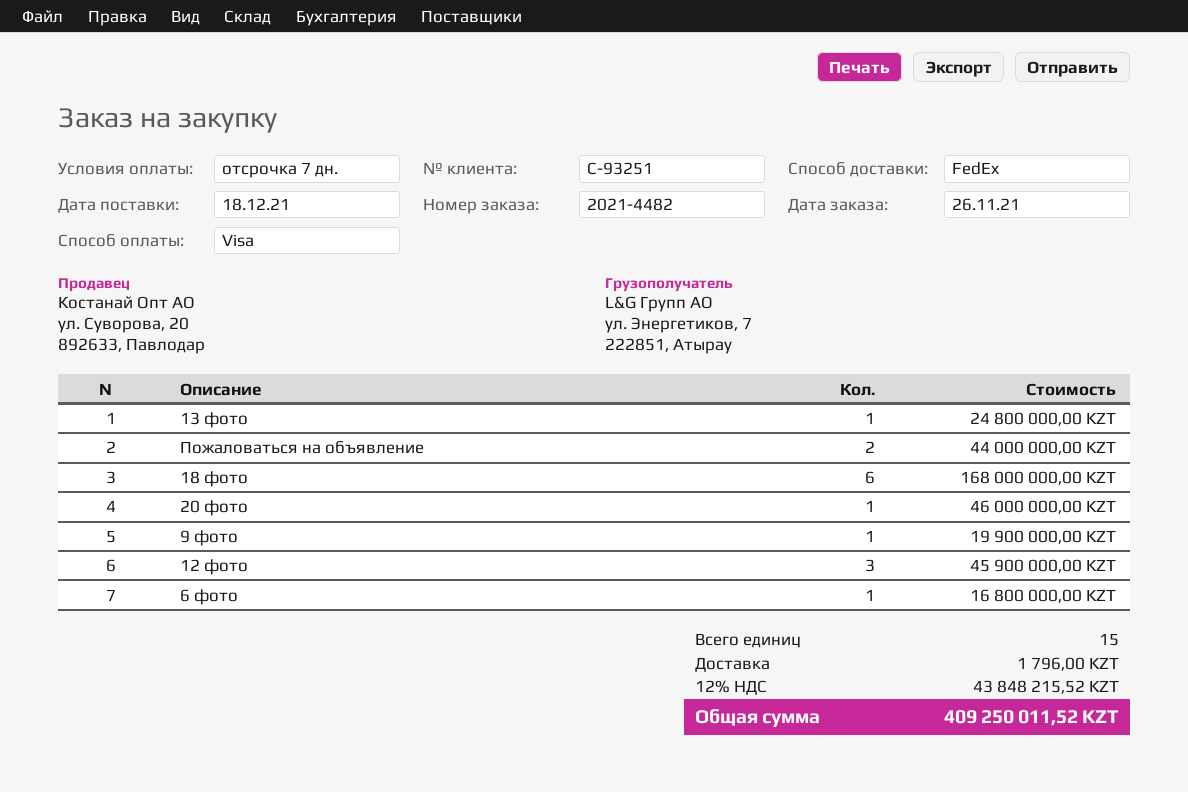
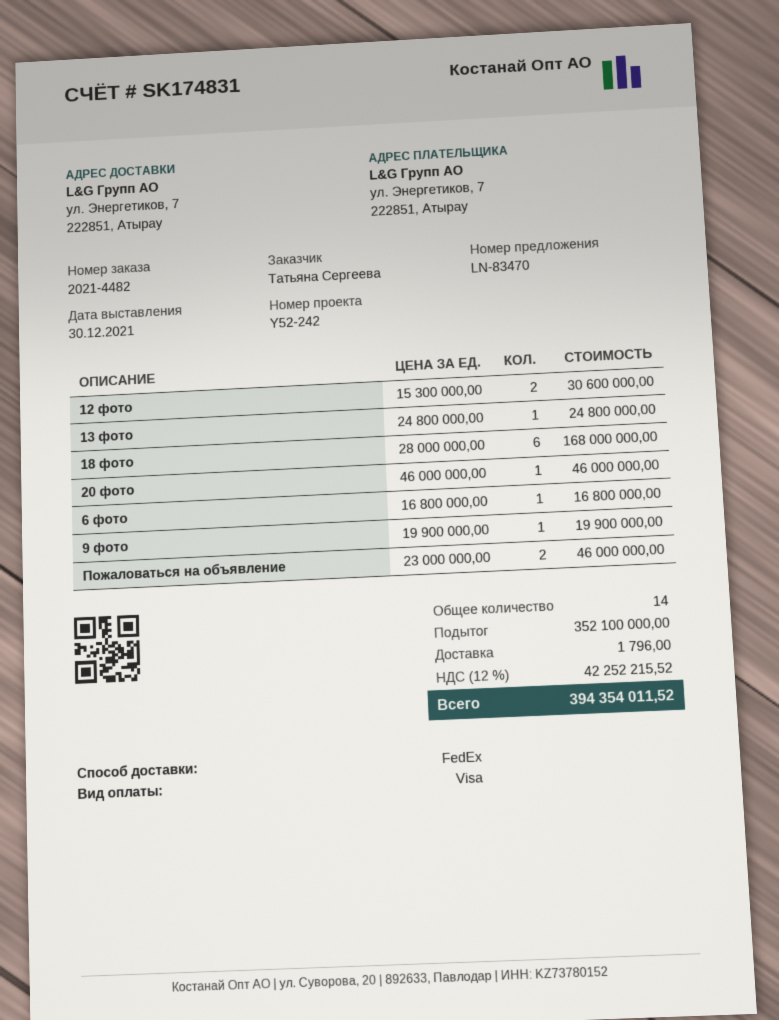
Пожаловаться на объявление: 2 for 44000000.00 -> 2 for 46000000.00
12 фото: 3 for 45900000.00 -> 2 for 30600000.00
total quantity: 15 -> 14
tax: 12% = 43848215.52 -> 12% = 42252215.52
total: 409250011.52 -> 394354011.52

